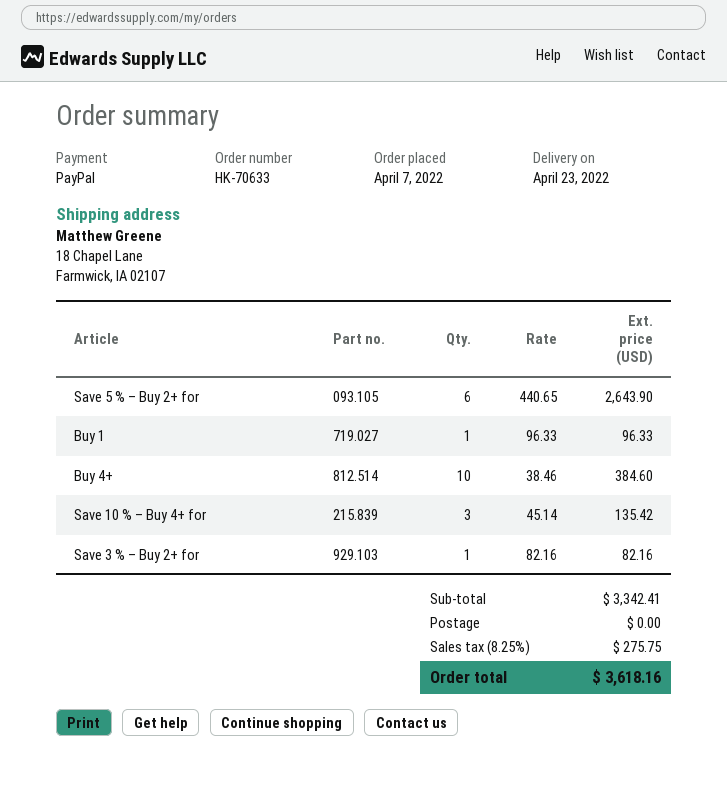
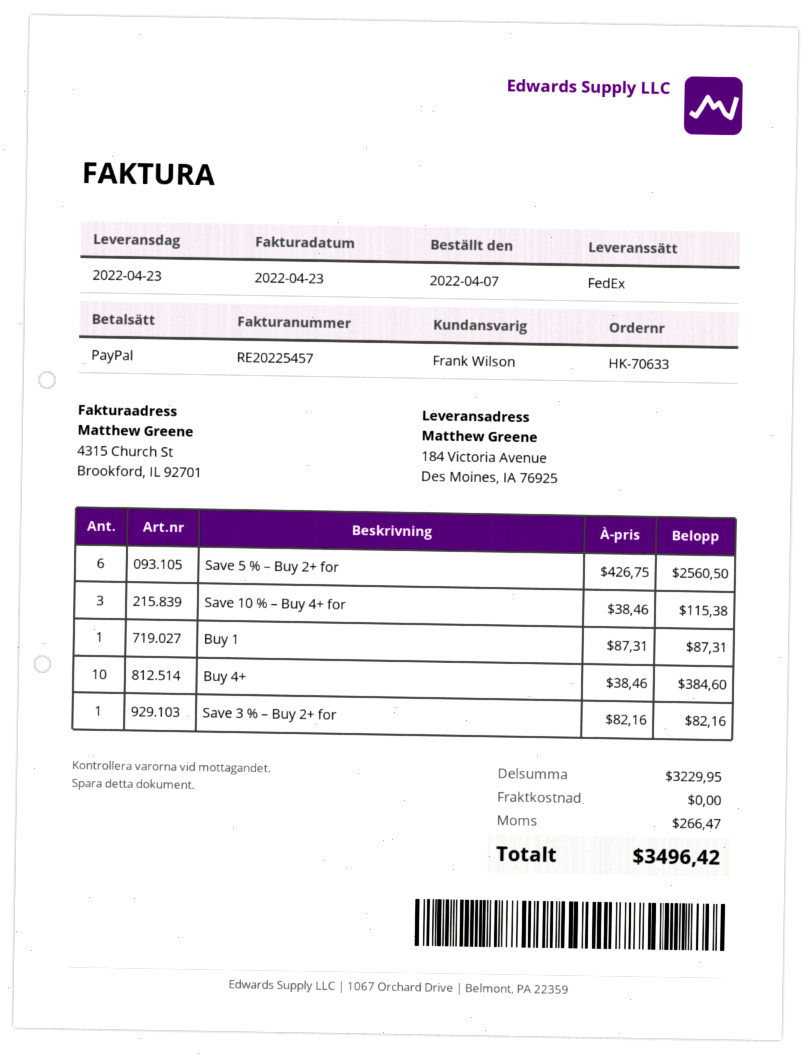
ship to: 18 Chapel Lane, Farmwick, IA 02107 -> 184 Victoria Avenue, Des Moines, IA 76925
Save 5 % – Buy 2+ for: 6 x 440.65 = 2643.90 -> 6 x 426.75 = 2560.50
Buy 1: 1 x 96.33 = 96.33 -> 1 x 87.31 = 87.31
Save 10 % – Buy 4+ for: 3 x 45.14 = 135.42 -> 3 x 38.46 = 115.38
subtotal: 3342.41 -> 3229.95
tax: 275.75 -> 266.47
total: 3618.16 -> 3496.42

